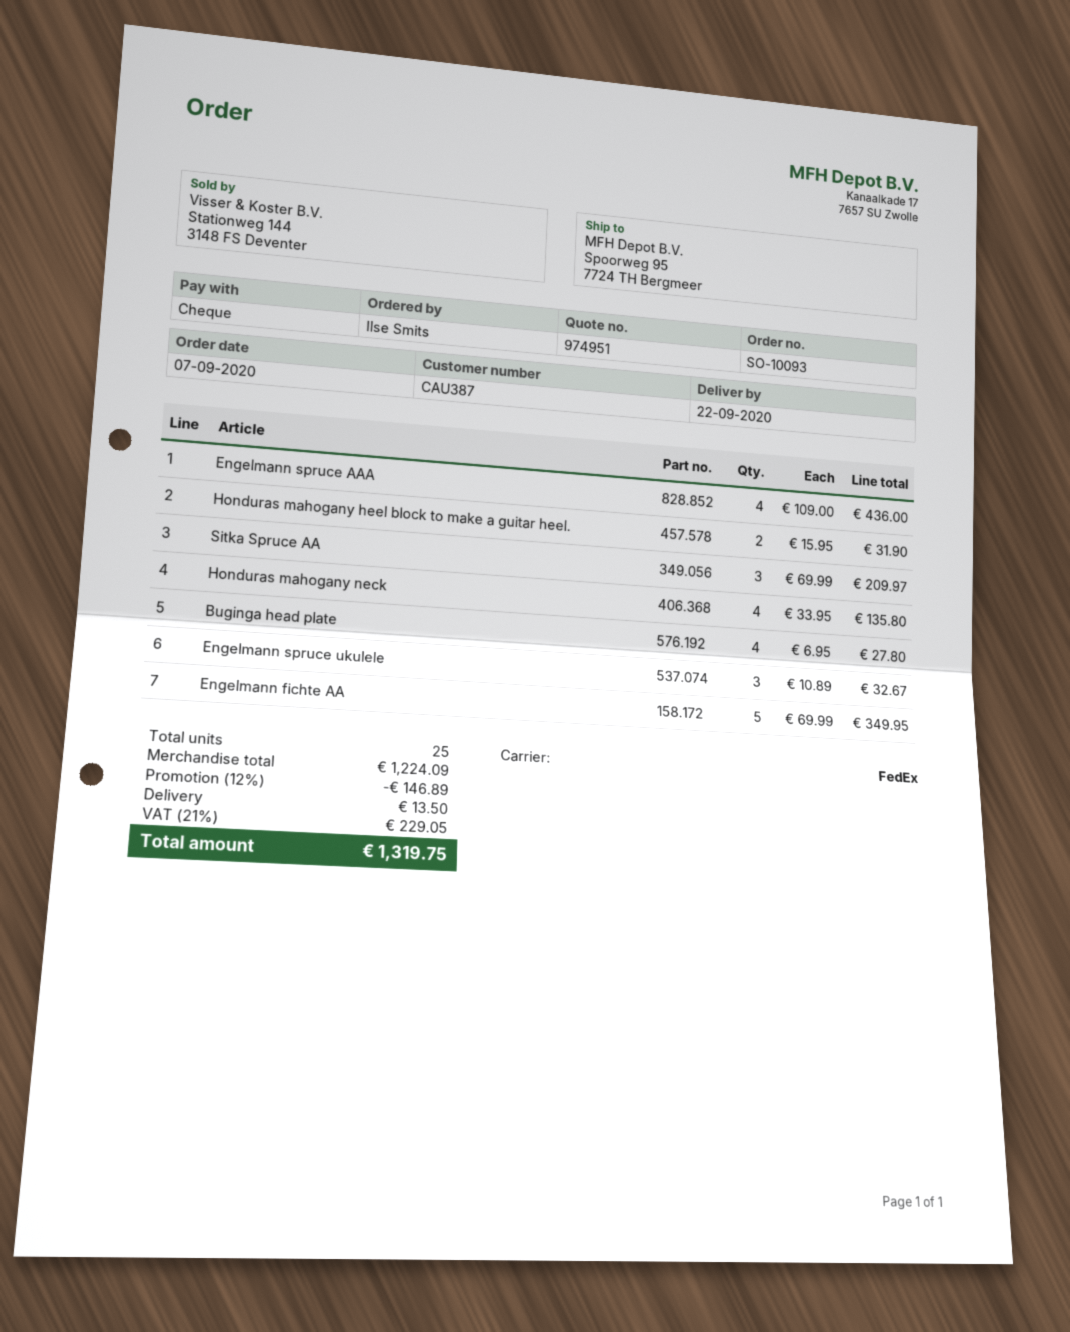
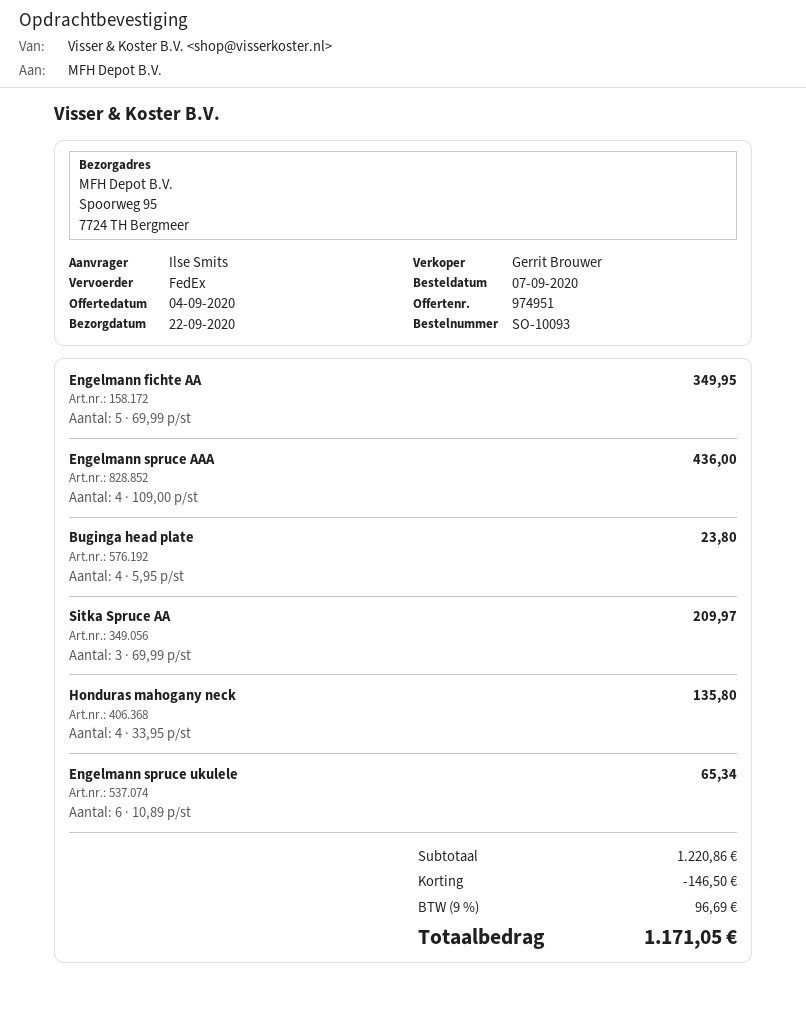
Honduras mahogany heel block to make a guitar heel.: 2 x 15.95 = 31.90 -> none
Buginga head plate: 4 x 6.95 = 27.80 -> 4 x 5.95 = 23.80
Engelmann spruce ukulele: 3 x 10.89 = 32.67 -> 6 x 10.89 = 65.34
subtotal: 1224.09 -> 1220.86
discount: 146.89 -> 146.50
shipping: 13.50 -> none
tax: 21% = 229.05 -> 9% = 96.69
total: 1319.75 -> 1171.05

